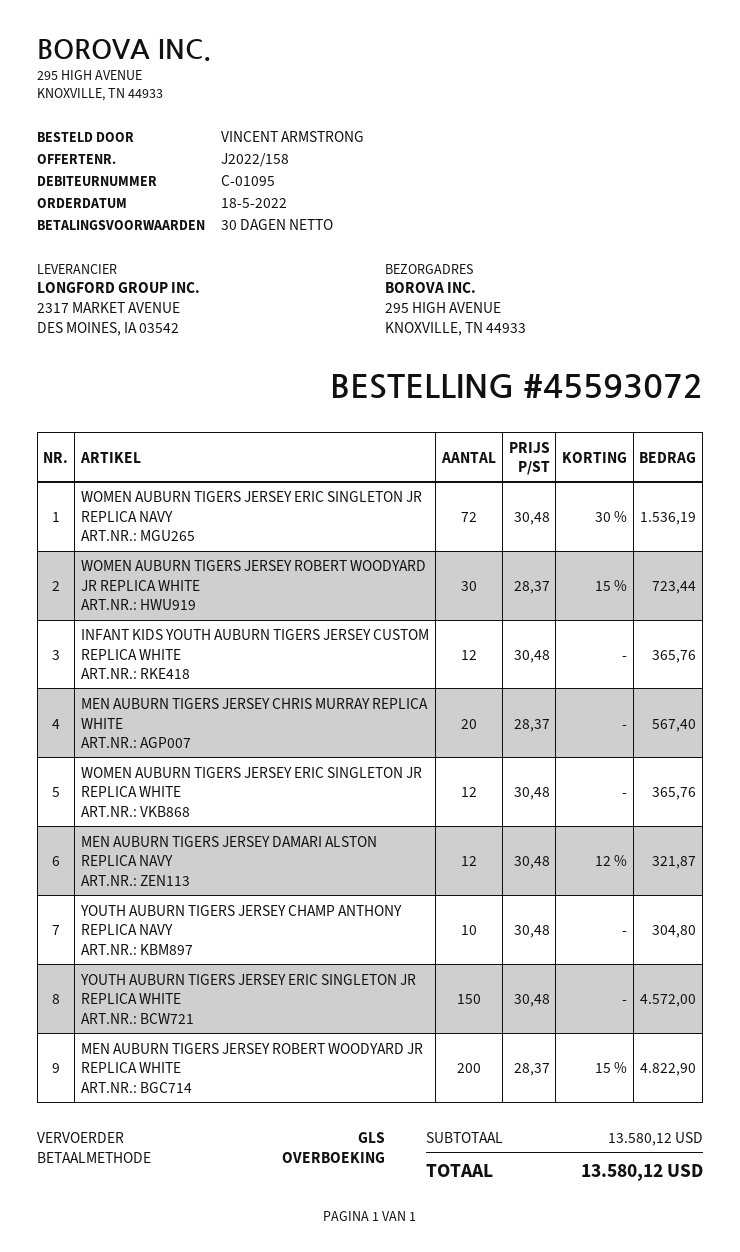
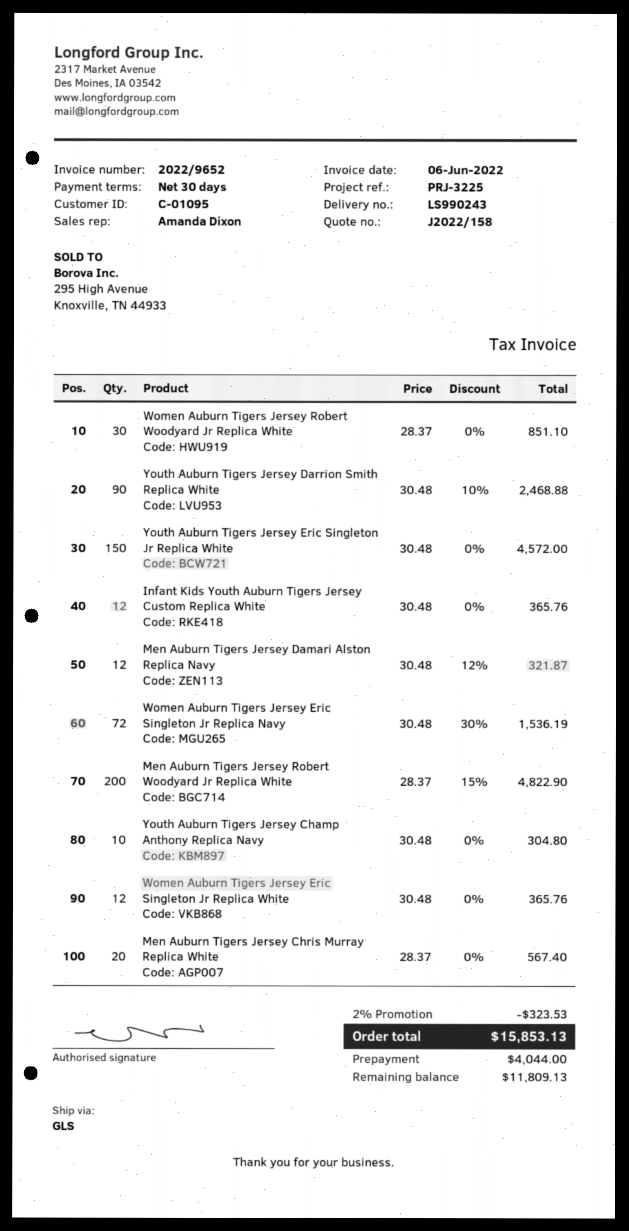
WOMEN AUBURN TIGERS JERSEY ROBERT WOODYARD JR REPLICA WHITE: 30 x 28.37 - 15% = 723.44 -> 30 x 28.37 = 851.10
Youth Auburn Tigers Jersey Darrion Smith Replica White: none -> 90 x 30.48 - 10% = 2468.88
discount: none -> 2% = 323.53
total: 13580.12 -> 15853.13

